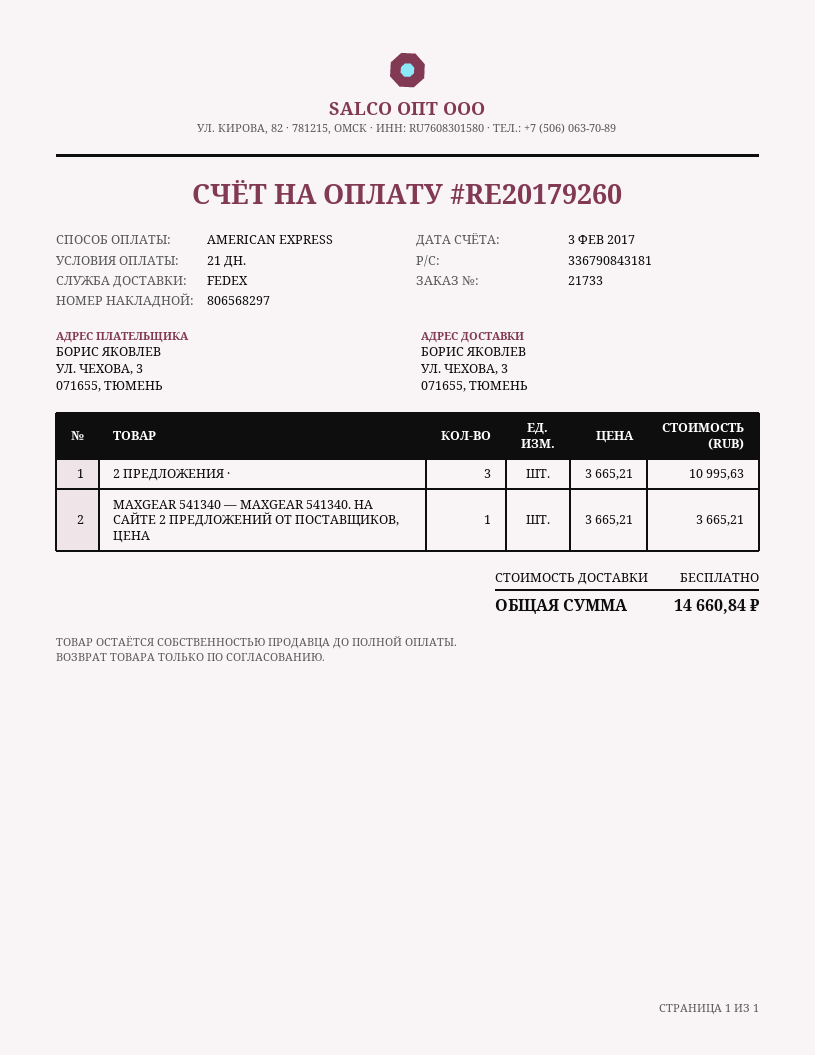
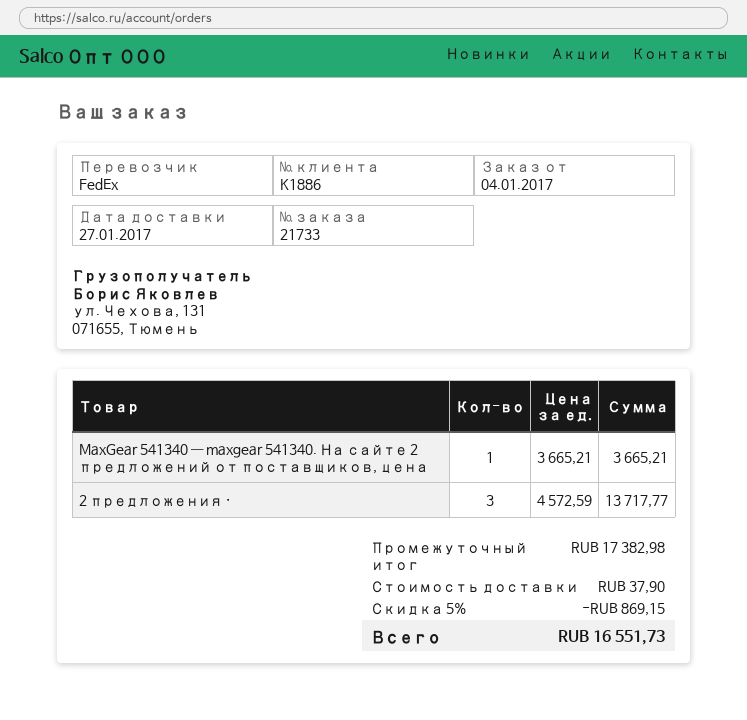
ship to: УЛ. ЧЕХОВА, 3, 071655, ТЮМЕНЬ -> ул. Чехова, 131, 071655, Тюмень
2 ПРЕДЛОЖЕНИЯ ·: 3 x 3665.21 = 10995.63 -> 3 x 4572.59 = 13717.77
discount: none -> 5% = 869.15
shipping: 0.00 -> 37.90
total: 14660.84 -> 16551.73

